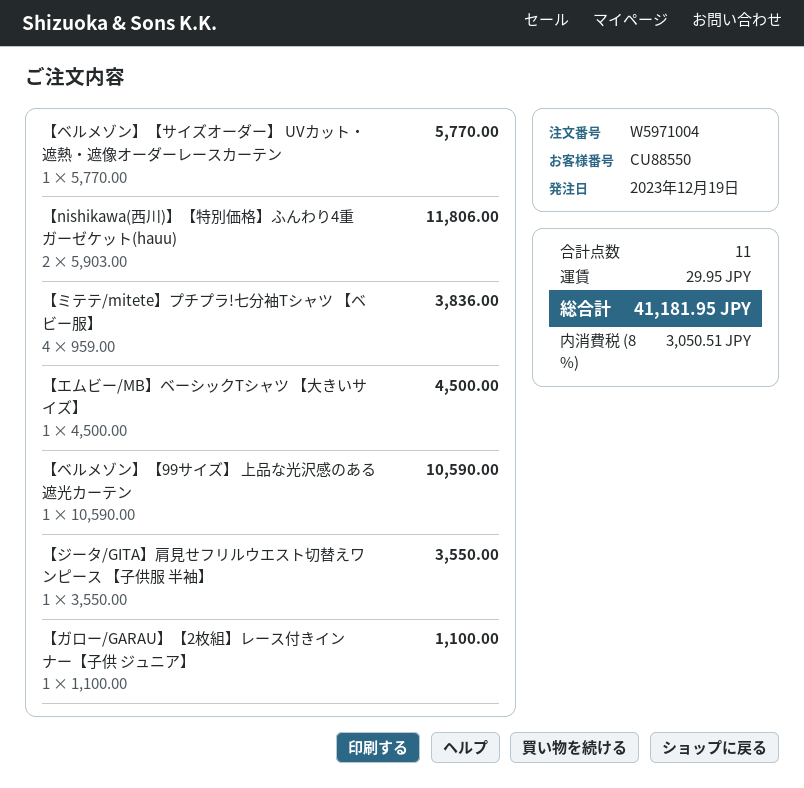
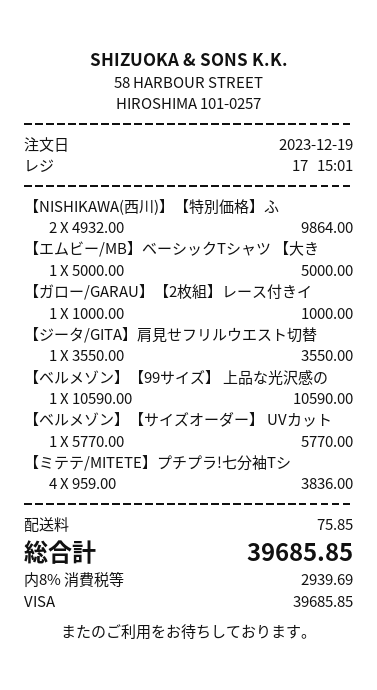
【nishikawa(西川)】【特別価格】ふんわり4重ガーゼケット(hauu): 2 x 5903.00 = 11806.00 -> 2 x 4932.00 = 9864.00
【エムビー/MB】ベーシックTシャツ 【大きいサイズ】: 1 x 4500.00 = 4500.00 -> 1 x 5000.00 = 5000.00
【ガロー/GARAU】【2枚組】レース付きインナー【子供 ジュニア】: 1 x 1100.00 = 1100.00 -> 1 x 1000.00 = 1000.00
shipping: 29.95 -> 75.85
tax: 8% = 3050.51 -> 8% = 2939.69
total: 41181.95 -> 39685.85

